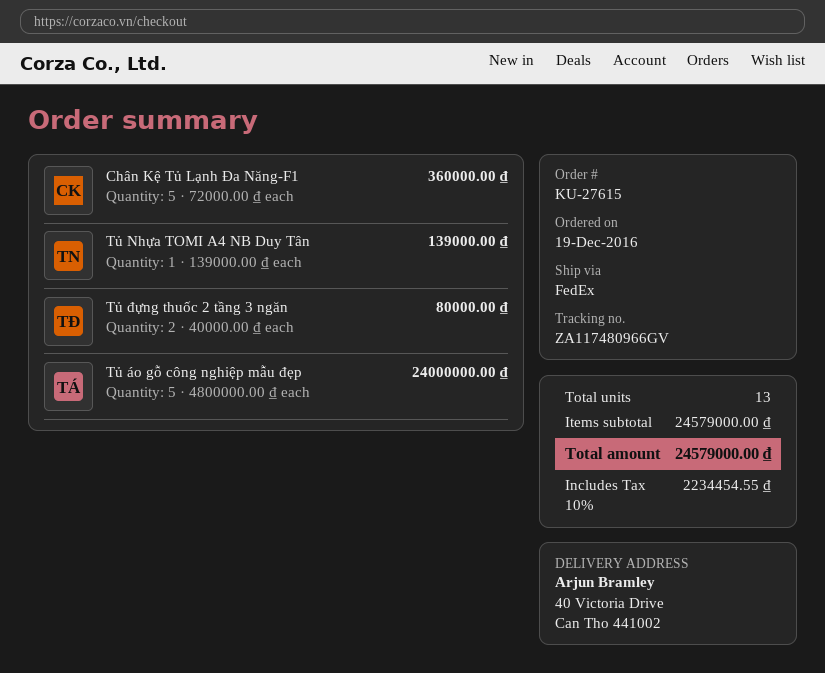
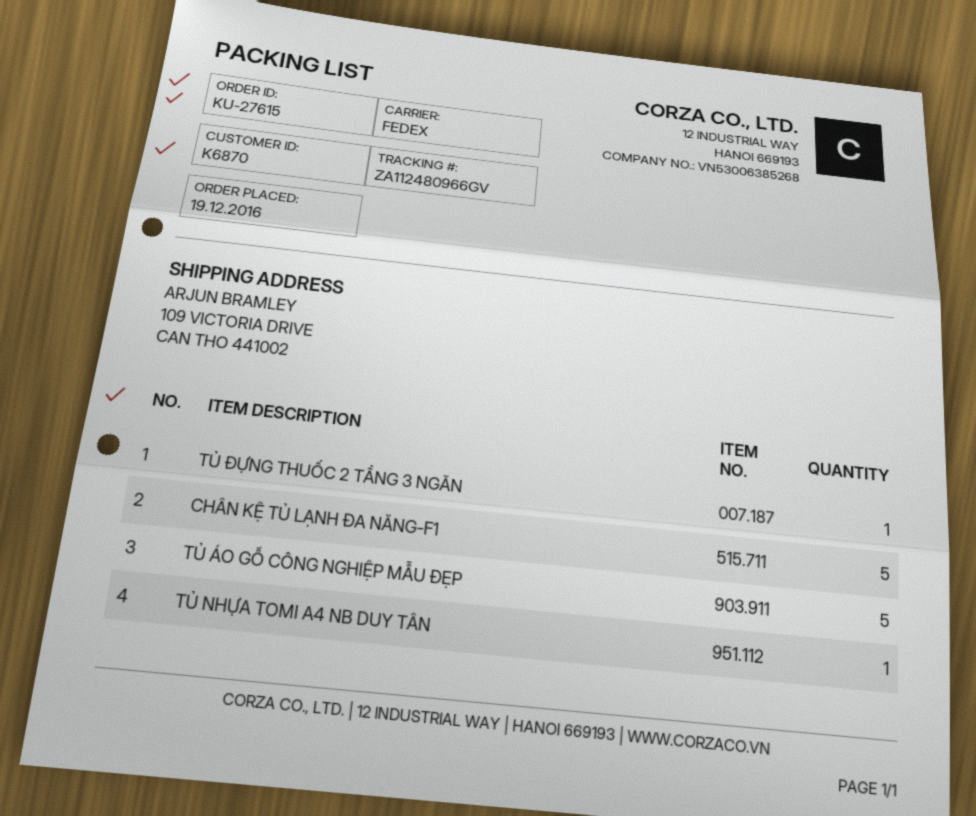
tracking number: ZA117480966GV -> ZA112480966GV
ship to: 40 Victoria Drive, Can Tho 441002 -> 109 VICTORIA DRIVE, CAN THO 441002
Tủ đựng thuốc 2 tầng 3 ngăn: 2 -> 1

